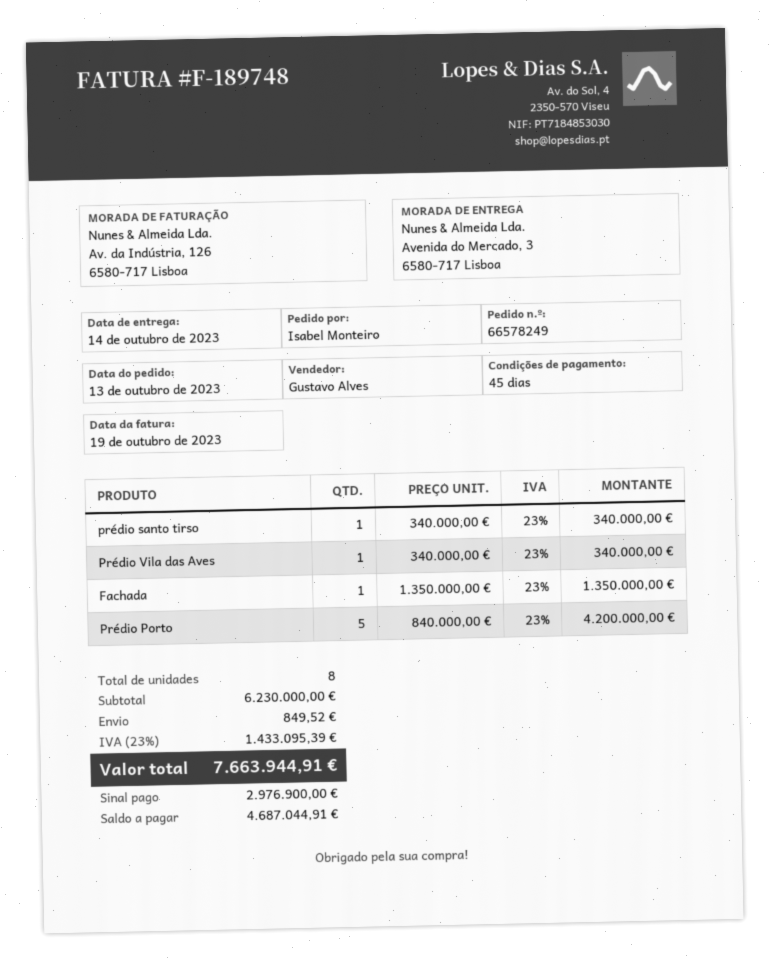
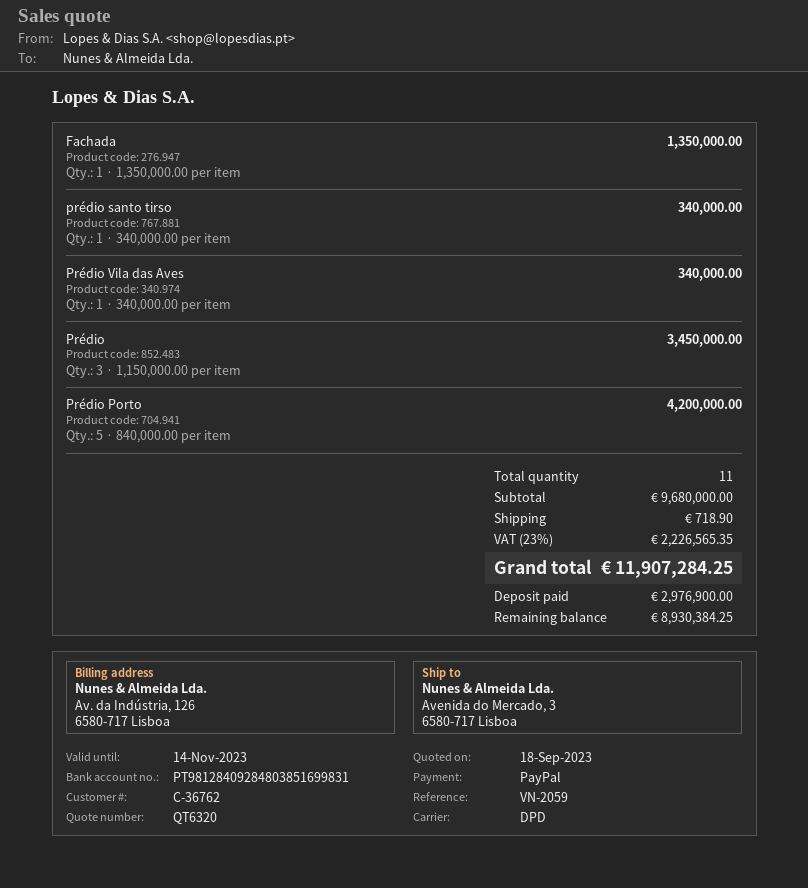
Prédio: none -> 3 x 1150000.00 = 3450000.00
total quantity: 8 -> 11
subtotal: 6230000.00 -> 9680000.00
shipping: 849.52 -> 718.90
tax: 23% = 1433095.39 -> 23% = 2226565.35
total: 7663944.91 -> 11907284.25
balance: 4687044.91 -> 8930384.25

